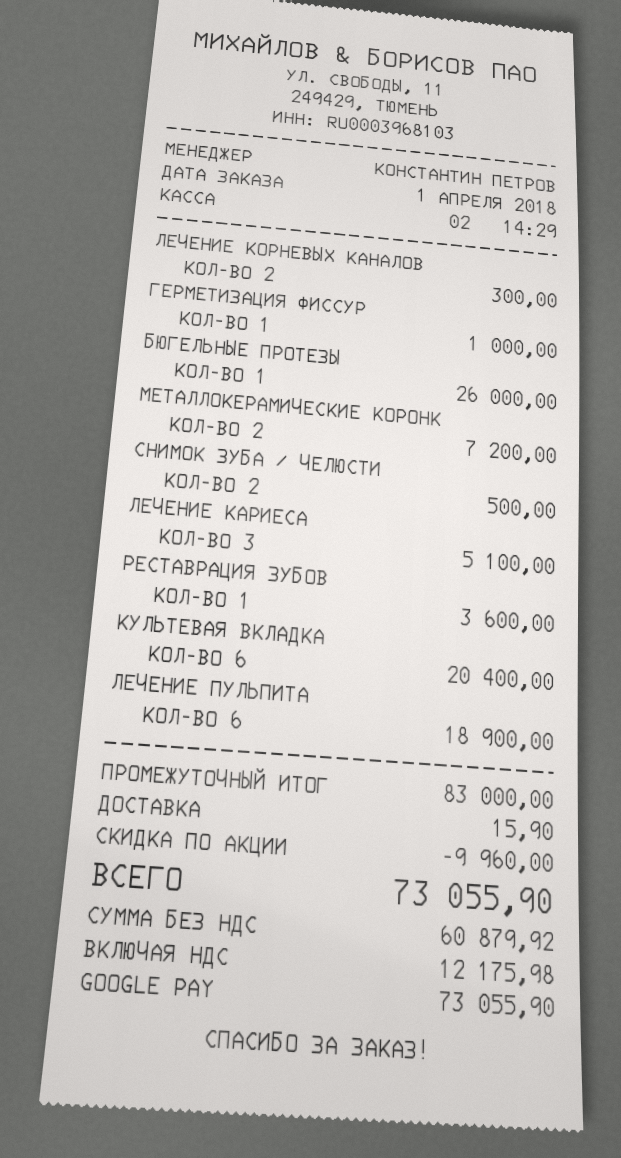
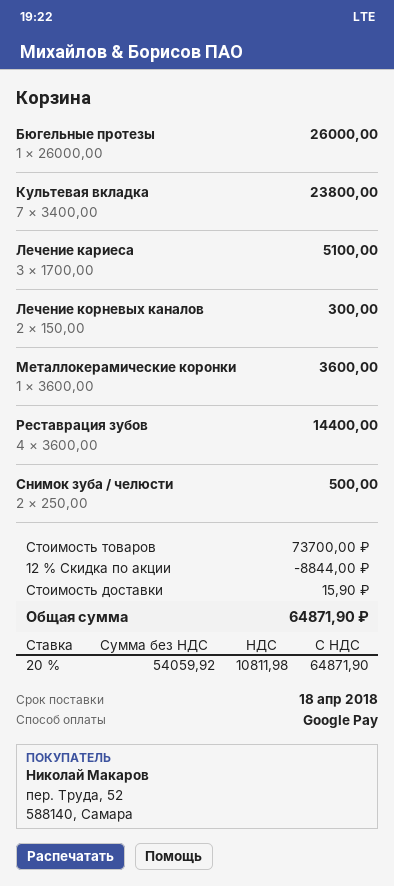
ГЕРМЕТИЗАЦИЯ ФИССУР: 1 for 1000.00 -> none
МЕТАЛЛОКЕРАМИЧЕСКИЕ КОРОНК: 2 for 7200.00 -> 1 for 3600.00
РЕСТАВРАЦИЯ ЗУБОВ: 1 for 3600.00 -> 4 for 14400.00
КУЛЬТЕВАЯ ВКЛАДКА: 6 for 20400.00 -> 7 for 23800.00
ЛЕЧЕНИЕ ПУЛЬПИТА: 6 for 18900.00 -> none
subtotal: 83000.00 -> 73700.00
discount: 9960.00 -> 8844.00
net: 60879.92 -> 54059.92
tax: 12175.98 -> 10811.98
total: 73055.90 -> 64871.90

